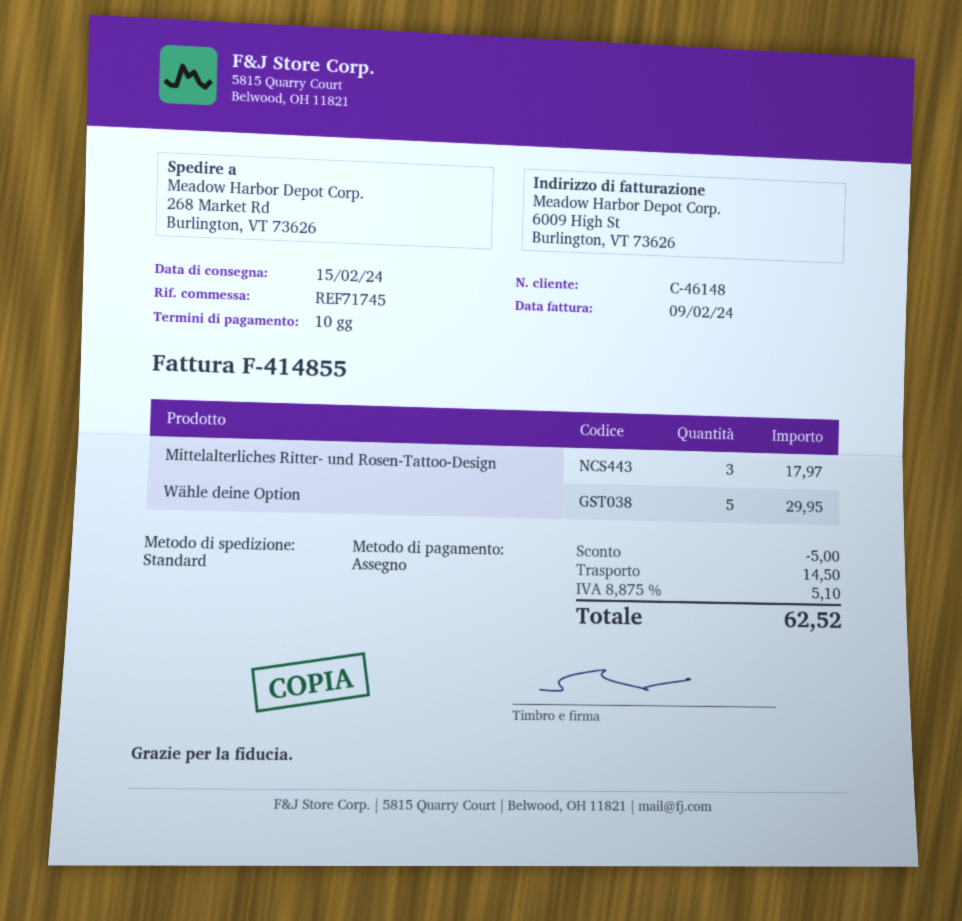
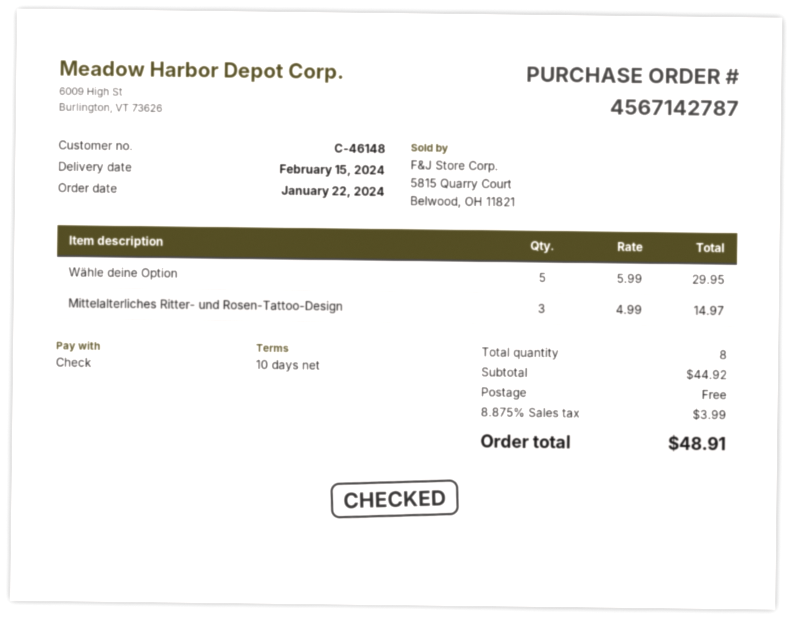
Mittelalterliches Ritter- und Rosen-Tattoo-Design: 3 for 17.97 -> 3 for 14.97
discount: 5.00 -> none
shipping: 14.50 -> 0.00
tax: 8.875% = 5.10 -> 8.875% = 3.99
total: 62.52 -> 48.91

